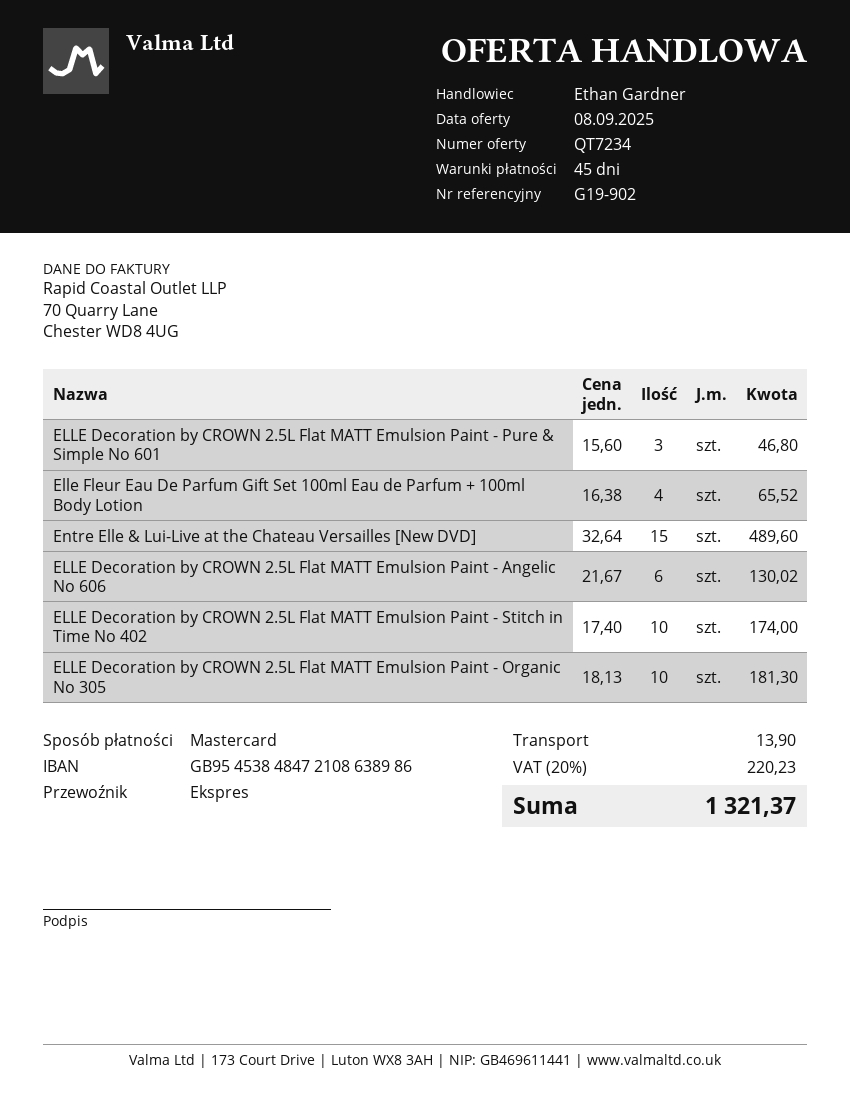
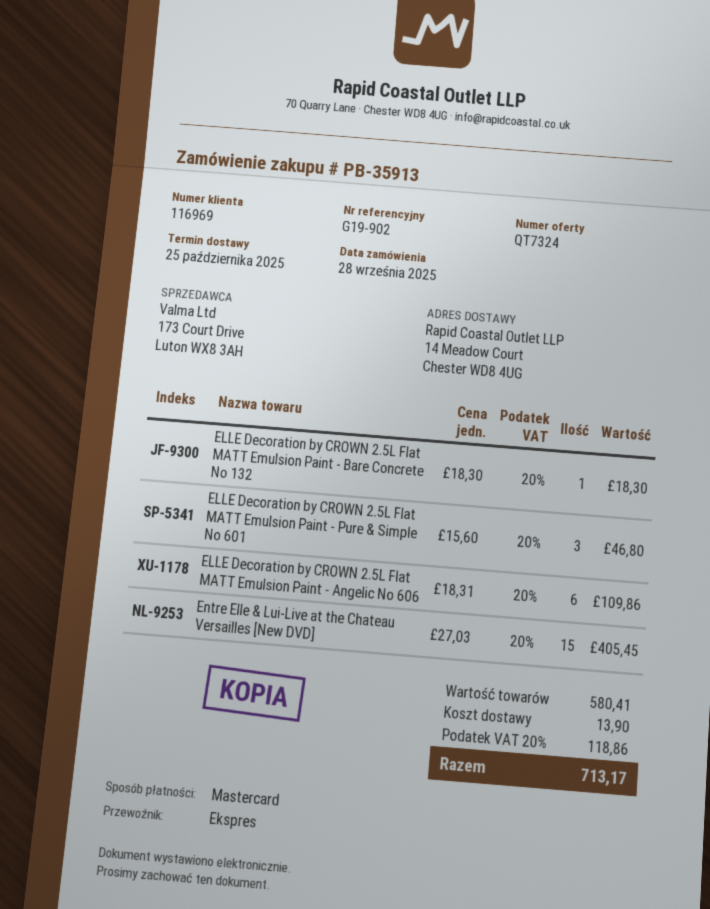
quote number: QT7234 -> QT7324
Elle Fleur Eau De Parfum Gift Set 100ml Eau de Parfum + 100ml Body Lotion: 4 x 16.38 = 65.52 -> none
Entre Elle & Lui-Live at the Chateau Versailles [New DVD]: 15 x 32.64 = 489.60 -> 15 x 27.03 = 405.45
ELLE Decoration by CROWN 2.5L Flat MATT Emulsion Paint - Angelic No 606: 6 x 21.67 = 130.02 -> 6 x 18.31 = 109.86
ELLE Decoration by CROWN 2.5L Flat MATT Emulsion Paint - Stitch in Time No 402: 10 x 17.40 = 174.00 -> none
ELLE Decoration by CROWN 2.5L Flat MATT Emulsion Paint - Organic No 305: 10 x 18.13 = 181.30 -> none
ELLE Decoration by CROWN 2.5L Flat MATT Emulsion Paint - Bare Concrete No 132: none -> 1 x 18.30 = 18.30
tax: 20% = 220.23 -> 20% = 118.86
total: 1321.37 -> 713.17

